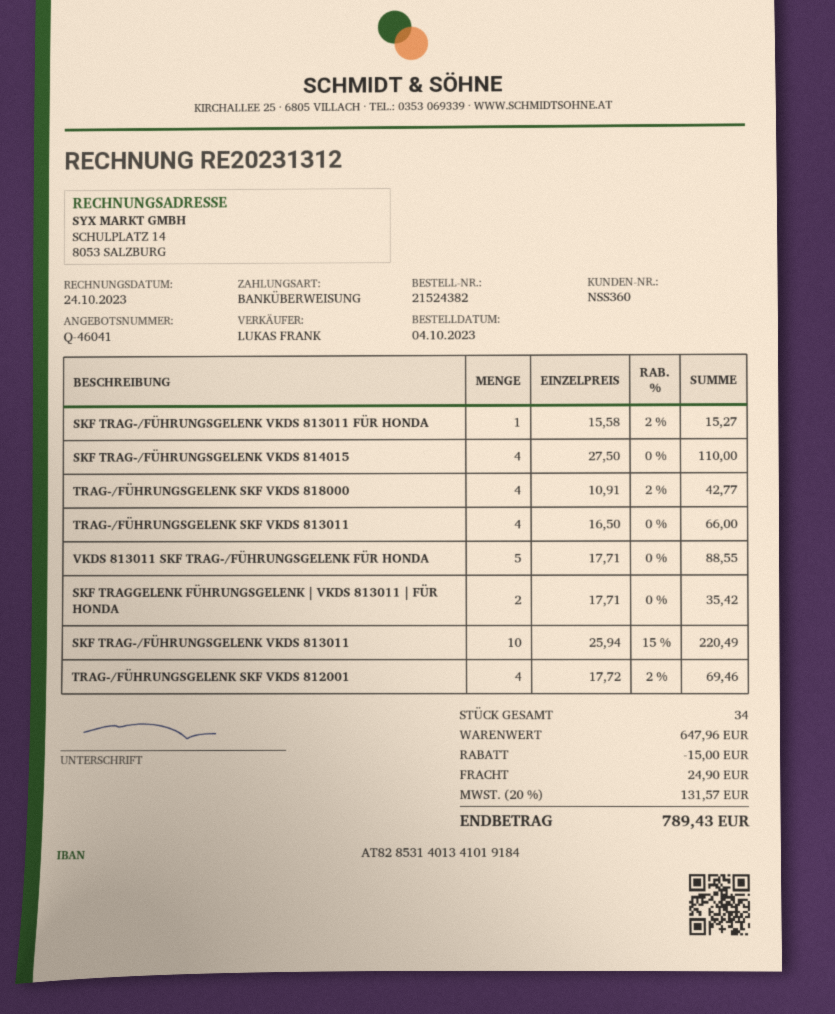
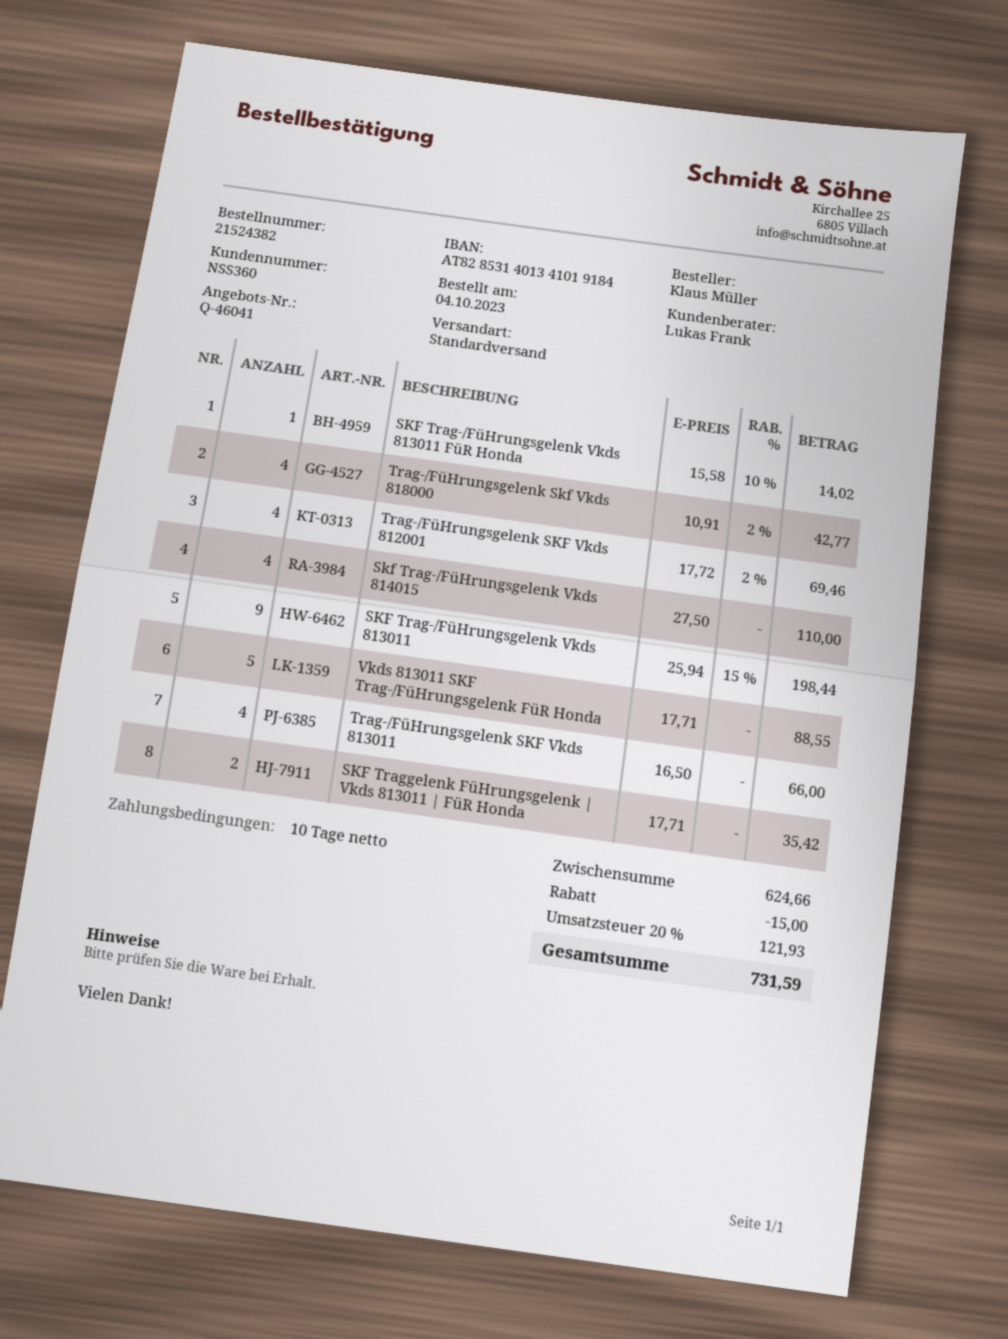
SKF TRAG-/FÜHRUNGSGELENK VKDS 813011 FÜR HONDA: 1 x 15.58 - 2% = 15.27 -> 1 x 15.58 - 10% = 14.02
SKF TRAG-/FÜHRUNGSGELENK VKDS 813011: 10 x 25.94 - 15% = 220.49 -> 9 x 25.94 - 15% = 198.44
subtotal: 647.96 -> 624.66
shipping: 24.90 -> none
tax: 20% = 131.57 -> 20% = 121.93
total: 789.43 -> 731.59

